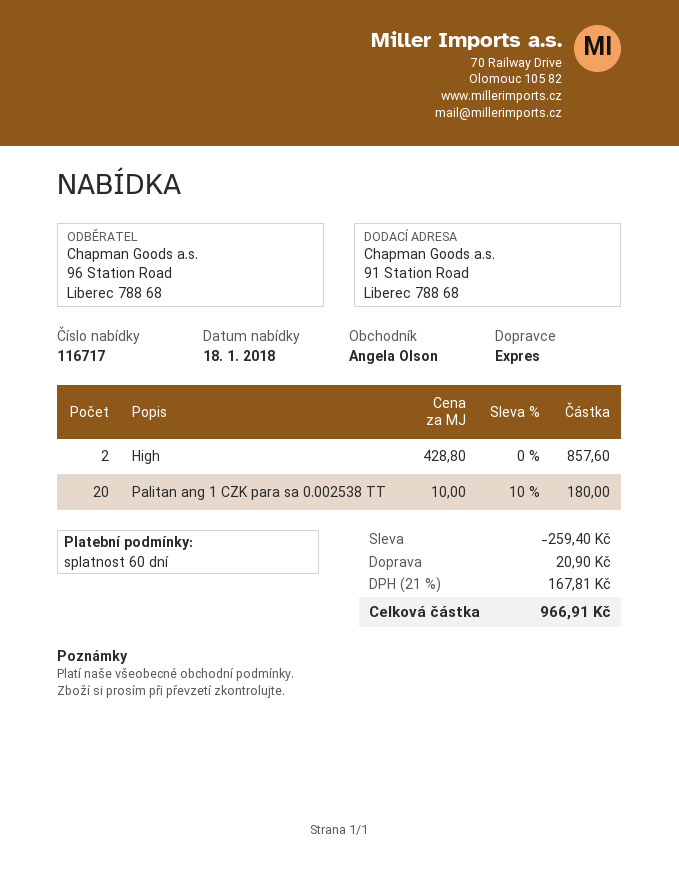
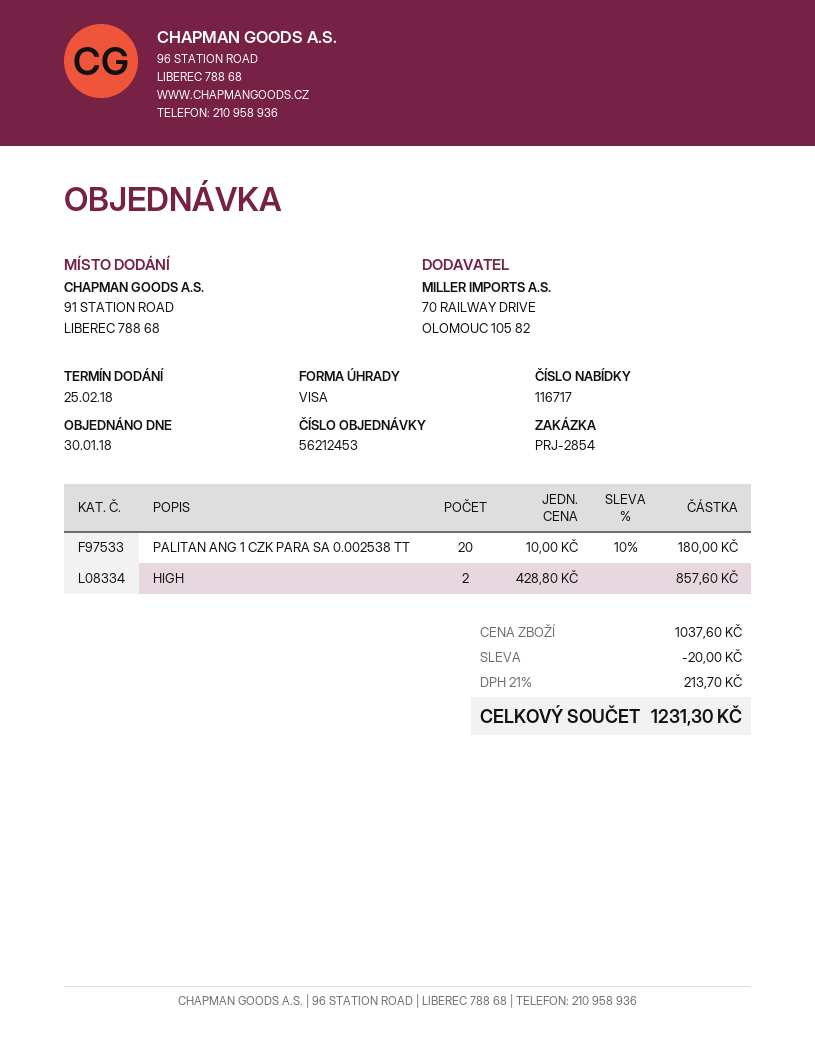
discount: 259.40 -> 20.00
shipping: 20.90 -> none
tax: 21% = 167.81 -> 21% = 213.70
total: 966.91 -> 1231.30

